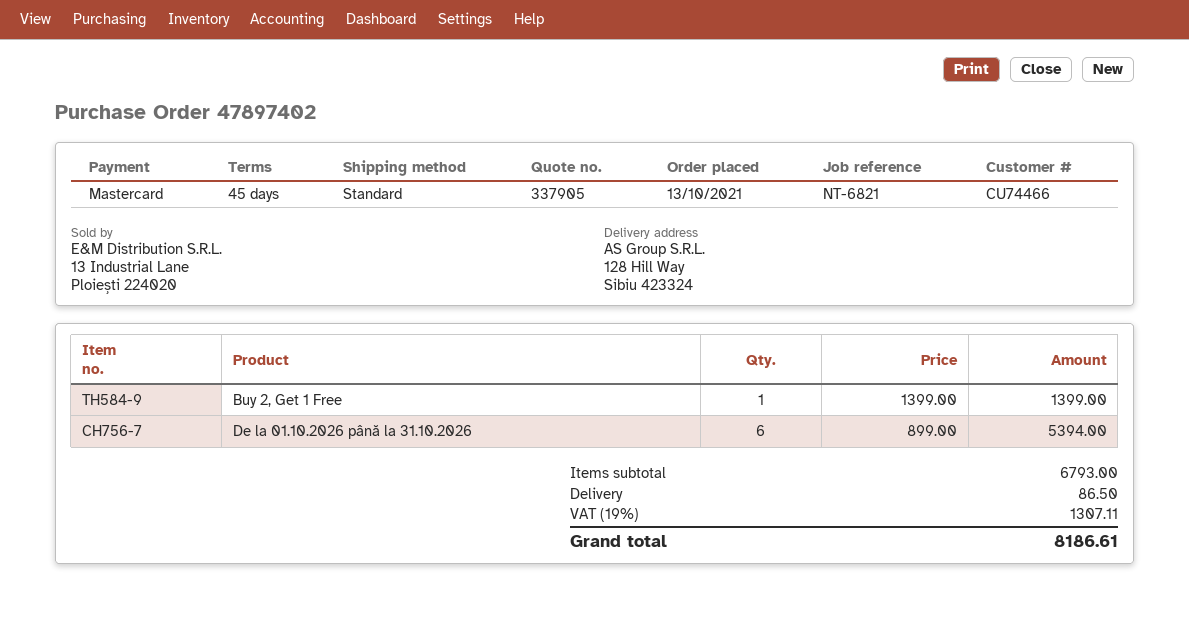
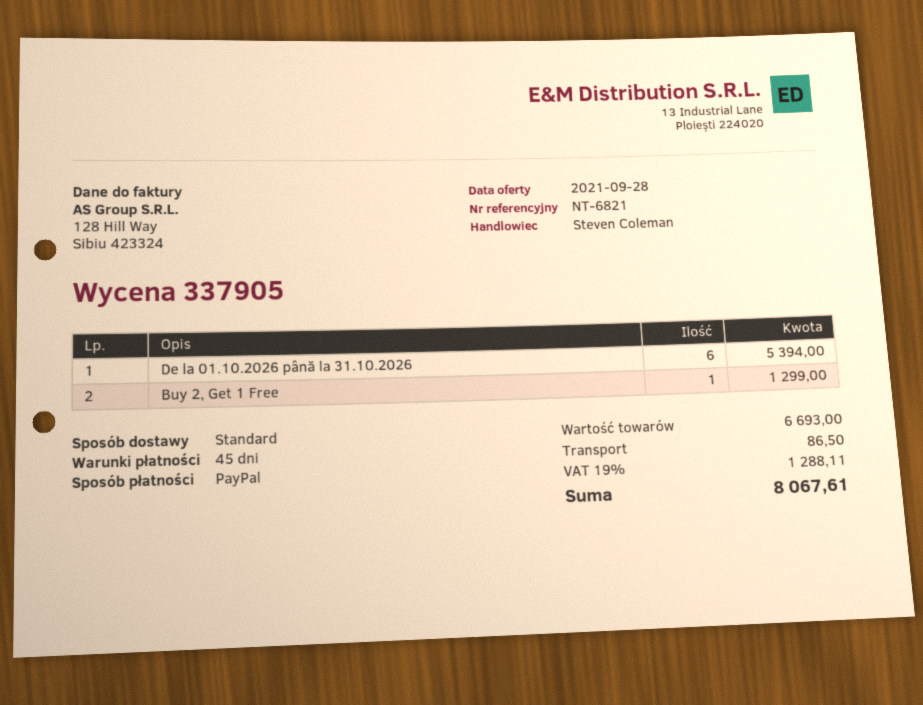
payment method: Mastercard -> PayPal
Buy 2, Get 1 Free: 1 for 1399.00 -> 1 for 1299.00
subtotal: 6793.00 -> 6693.00
tax: 19% = 1307.11 -> 19% = 1288.11
total: 8186.61 -> 8067.61

